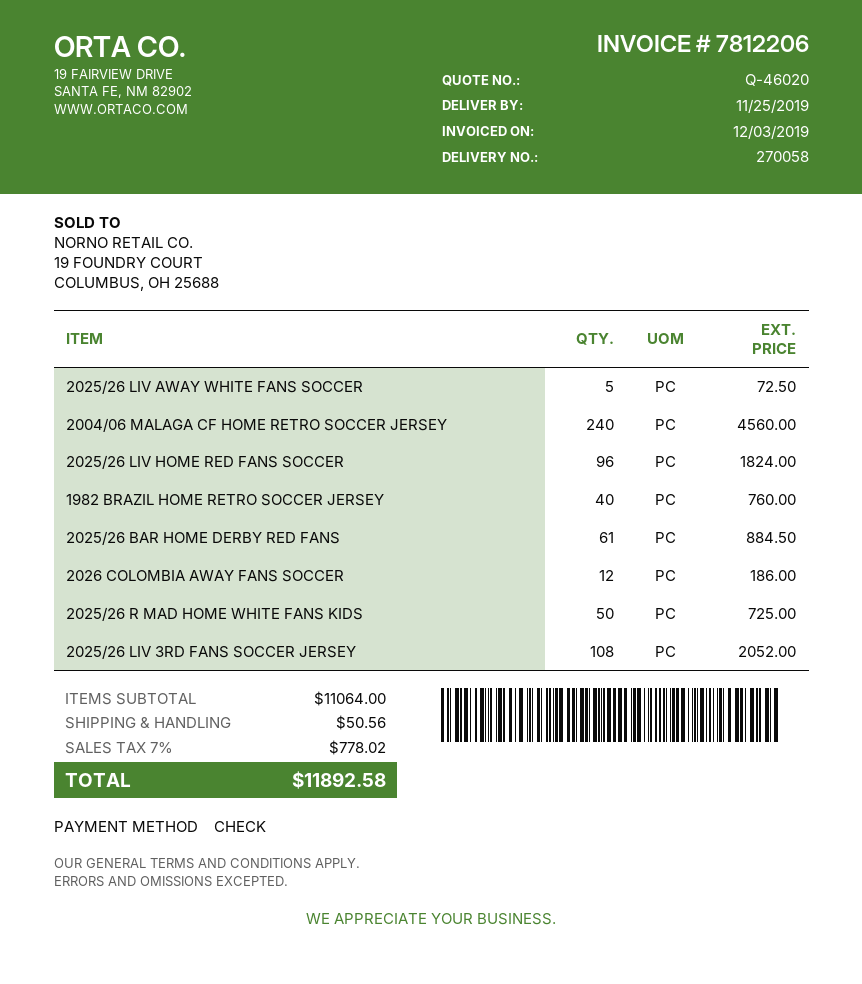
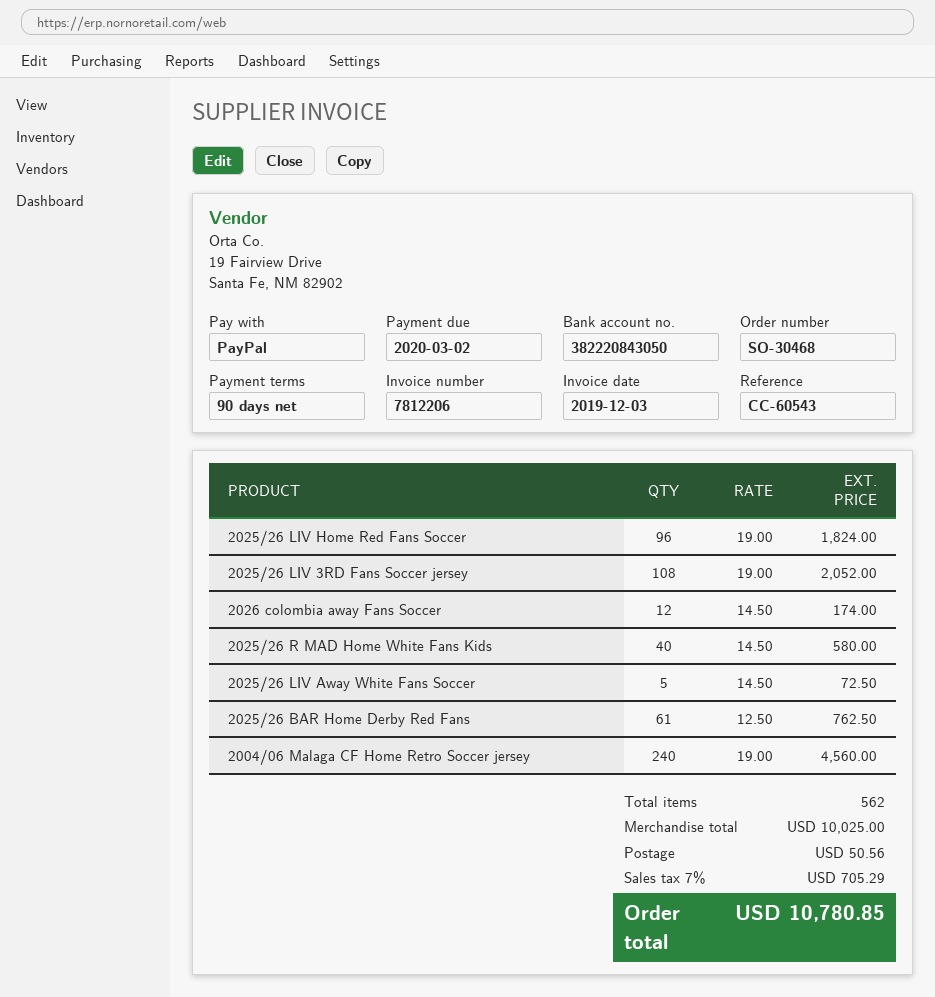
payment method: cheque -> PayPal
1982 BRAZIL HOME RETRO SOCCER JERSEY: 40 for 760.00 -> none
2025/26 BAR HOME DERBY RED FANS: 61 for 884.50 -> 61 for 762.50
2026 COLOMBIA AWAY FANS SOCCER: 12 for 186.00 -> 12 for 174.00
2025/26 R MAD HOME WHITE FANS KIDS: 50 for 725.00 -> 40 for 580.00
subtotal: 11064.00 -> 10025.00
tax: 7% = 778.02 -> 7% = 705.29
total: 11892.58 -> 10780.85

